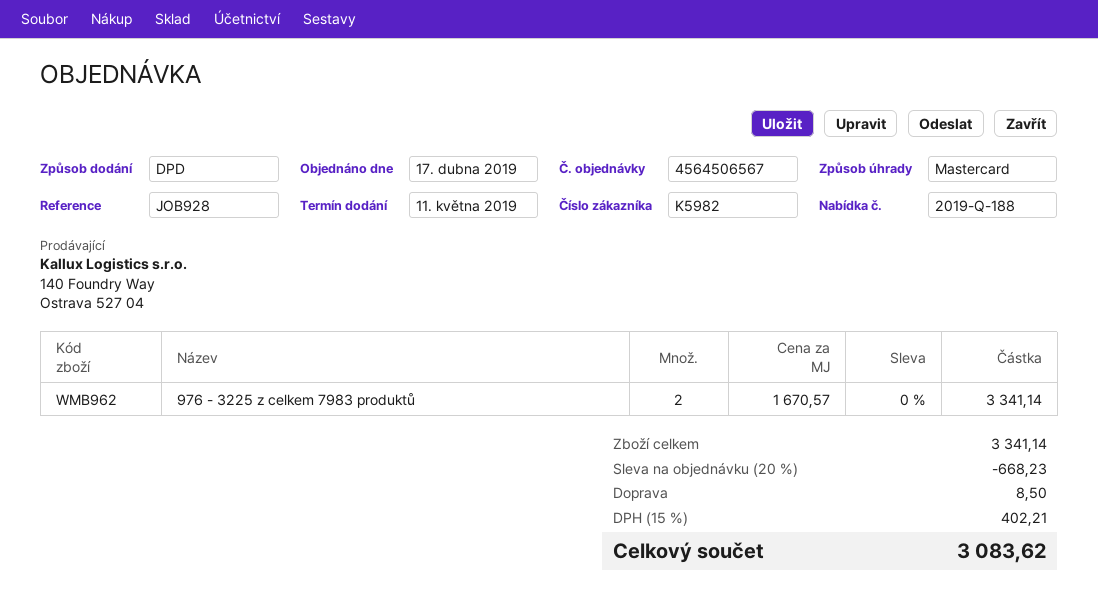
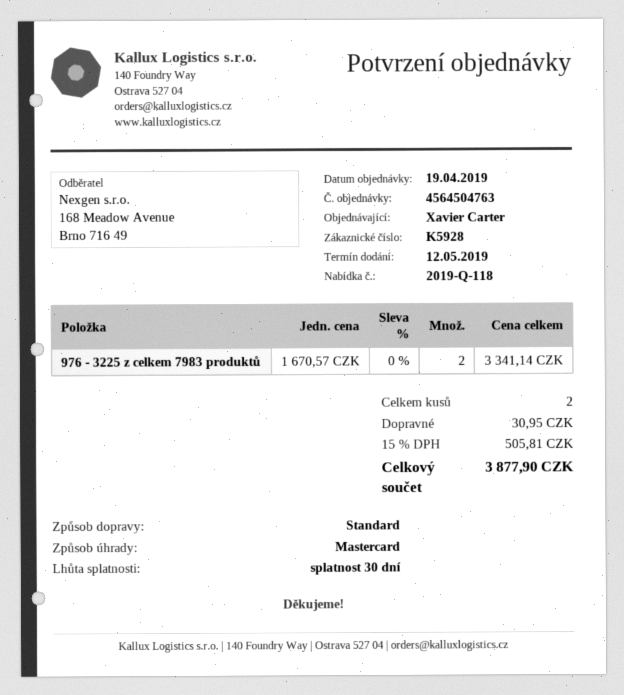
quote number: 2019-Q-188 -> 2019-Q-118
order number: 4564506567 -> 4564504763
order date: 2019-04-17 -> 2019-04-19
delivery date: 2019-05-11 -> 2019-05-12
customer number: K5982 -> K5928
shipping method: DPD -> standard
discount: 20% = 668.23 -> none
shipping: 8.50 -> 30.95
tax: 15% = 402.21 -> 15% = 505.81
total: 3083.62 -> 3877.90

